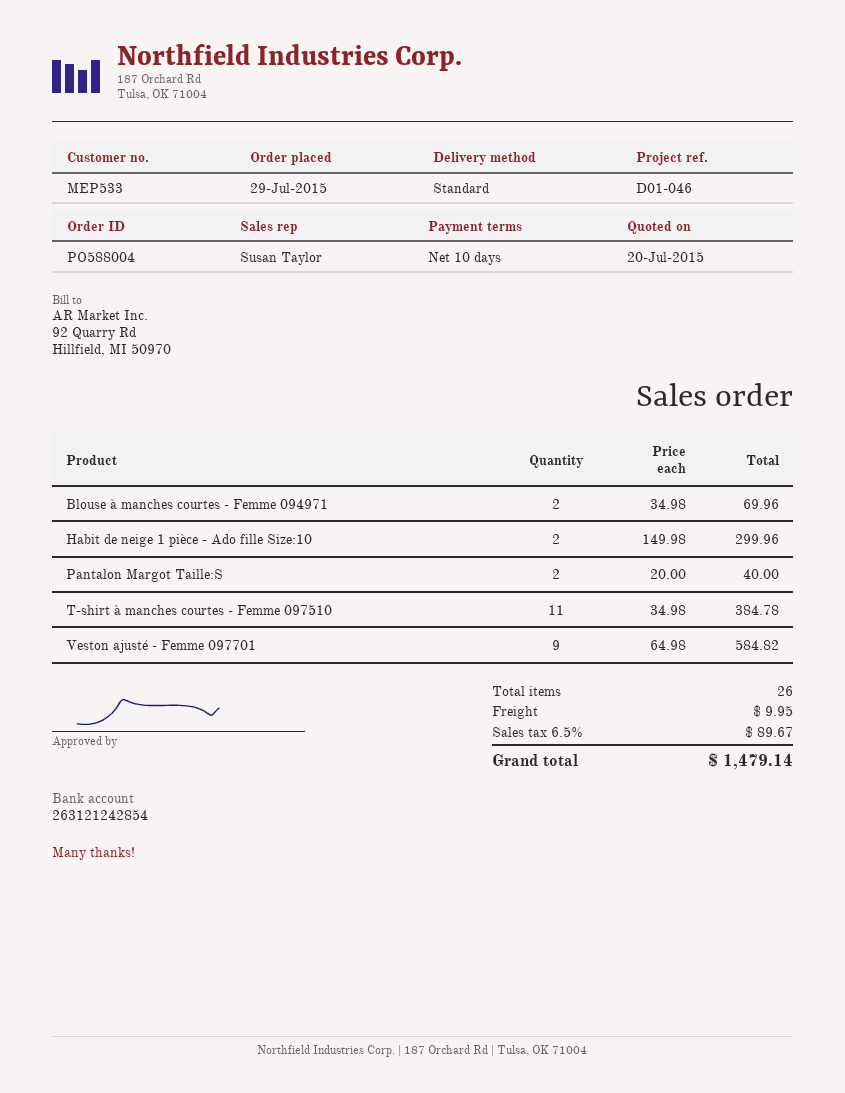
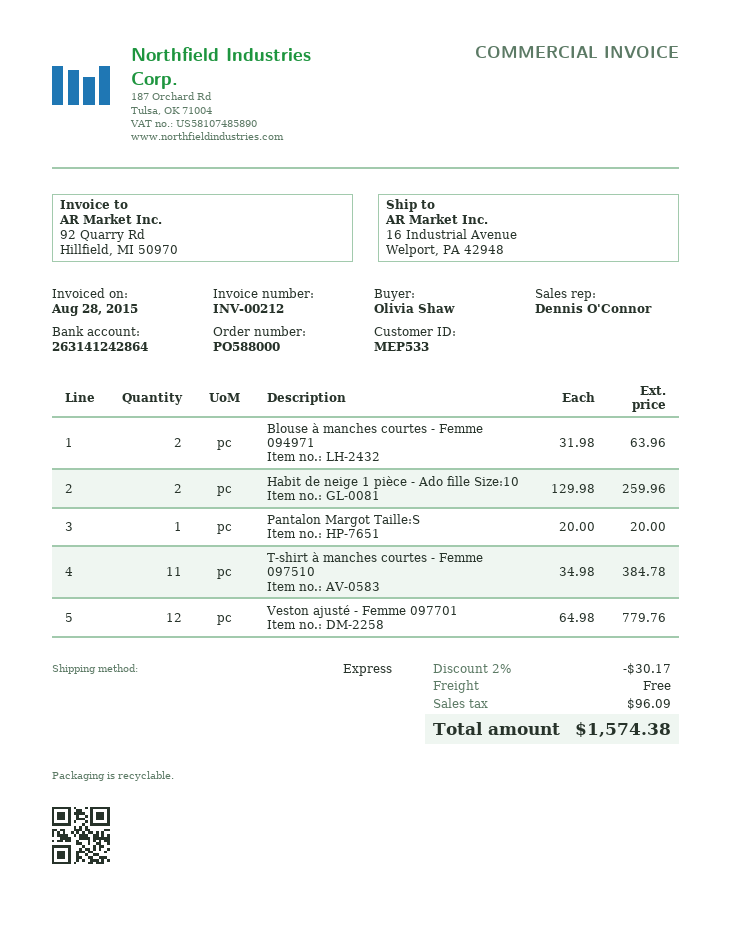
order number: PO588004 -> PO588000
sales rep: Susan Taylor -> Dennis O'Connor
bank account: 263121242854 -> 263141242864
shipping method: standard -> express
Blouse à manches courtes - Femme 094971: 2 x 34.98 = 69.96 -> 2 x 31.98 = 63.96
Habit de neige 1 pièce - Ado fille Size:10: 2 x 149.98 = 299.96 -> 2 x 129.98 = 259.96
Pantalon Margot Taille:S: 2 x 20.00 = 40.00 -> 1 x 20.00 = 20.00
Veston ajusté - Femme 097701: 9 x 64.98 = 584.82 -> 12 x 64.98 = 779.76
discount: none -> 2% = 30.17
shipping: 9.95 -> 0.00
tax: 89.67 -> 96.09
total: 1479.14 -> 1574.38

